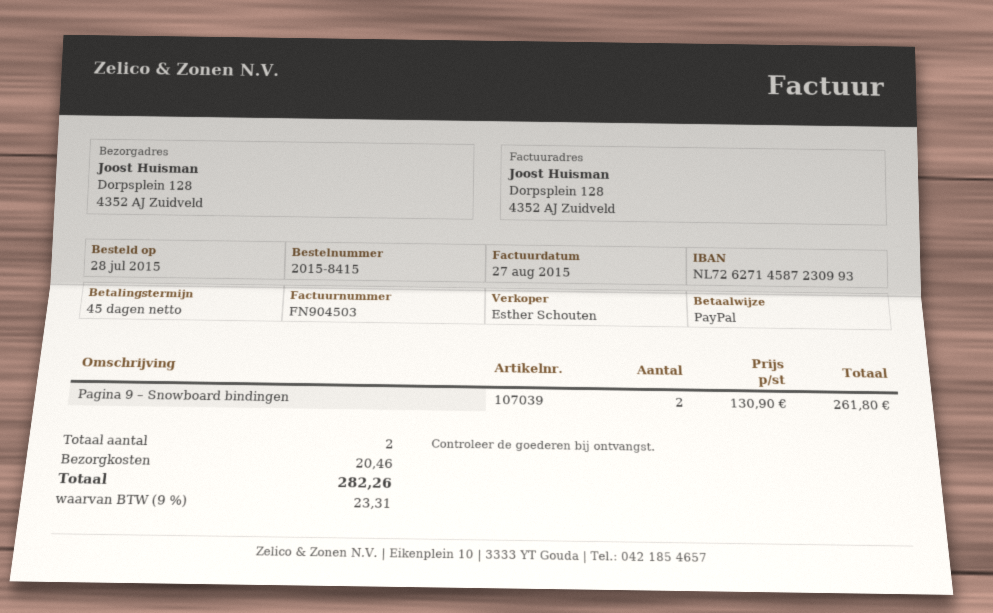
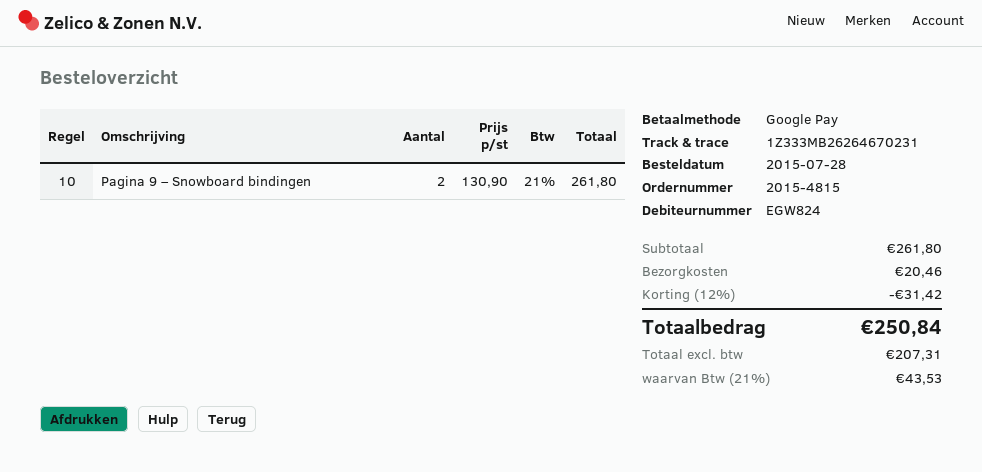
order number: 2015-8415 -> 2015-4815
payment method: PayPal -> Google Pay
discount: none -> 12% = 31.42
tax: 9% = 23.31 -> 21% = 43.53
total: 282.26 -> 250.84

